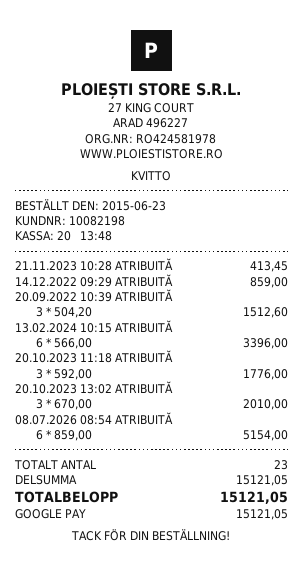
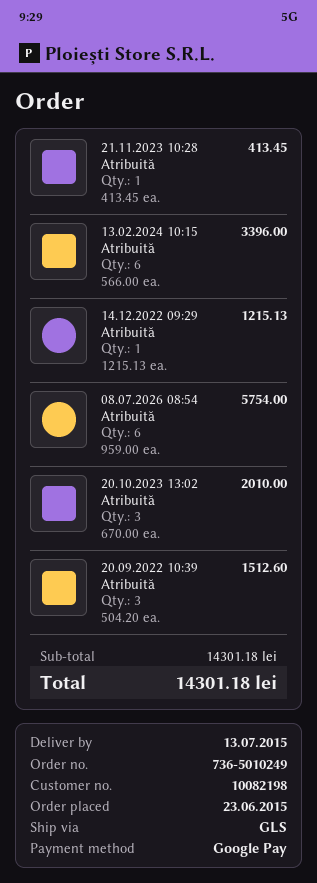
14.12.2022 09:29 ATRIBUITĂ: 1 x 859.00 = 859.00 -> 1 x 1215.13 = 1215.13
20.10.2023 11:18 ATRIBUITĂ: 3 x 592.00 = 1776.00 -> none
08.07.2026 08:54 ATRIBUITĂ: 6 x 859.00 = 5154.00 -> 6 x 959.00 = 5754.00
subtotal: 15121.05 -> 14301.18
total: 15121.05 -> 14301.18

